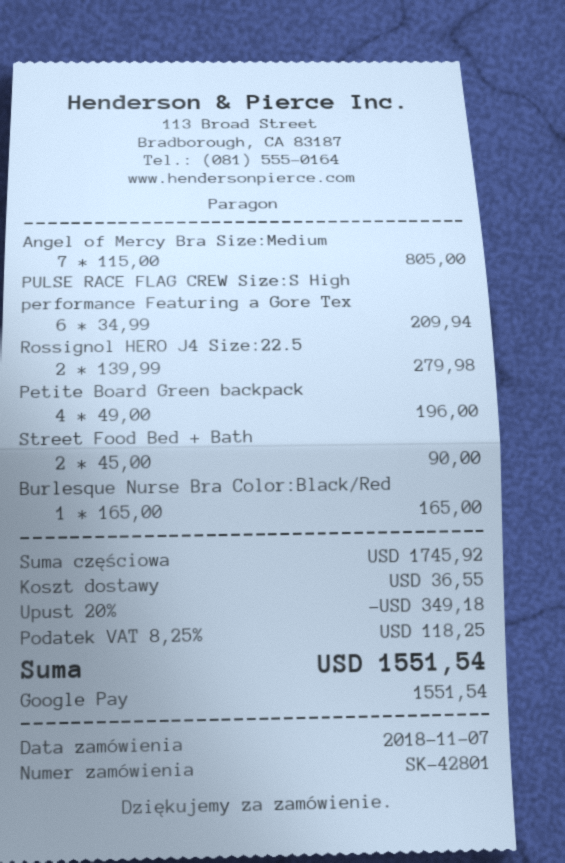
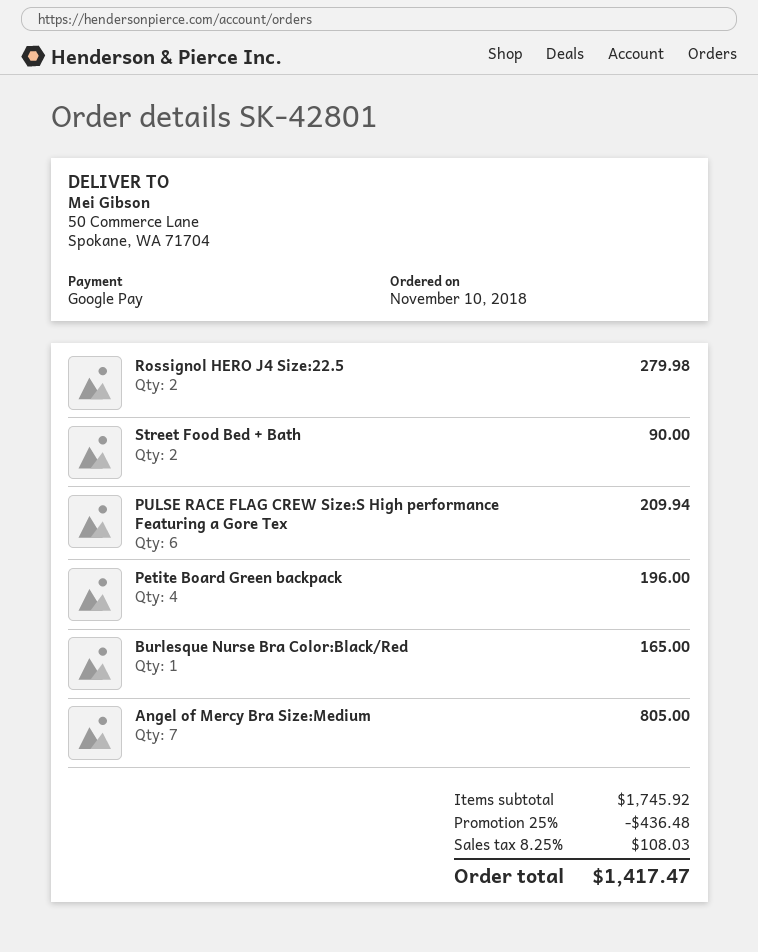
order date: 2018-11-07 -> 2018-11-10
discount: 20% = 349.18 -> 25% = 436.48
shipping: 36.55 -> none
tax: 8.25% = 118.25 -> 8.25% = 108.03
total: 1551.54 -> 1417.47

